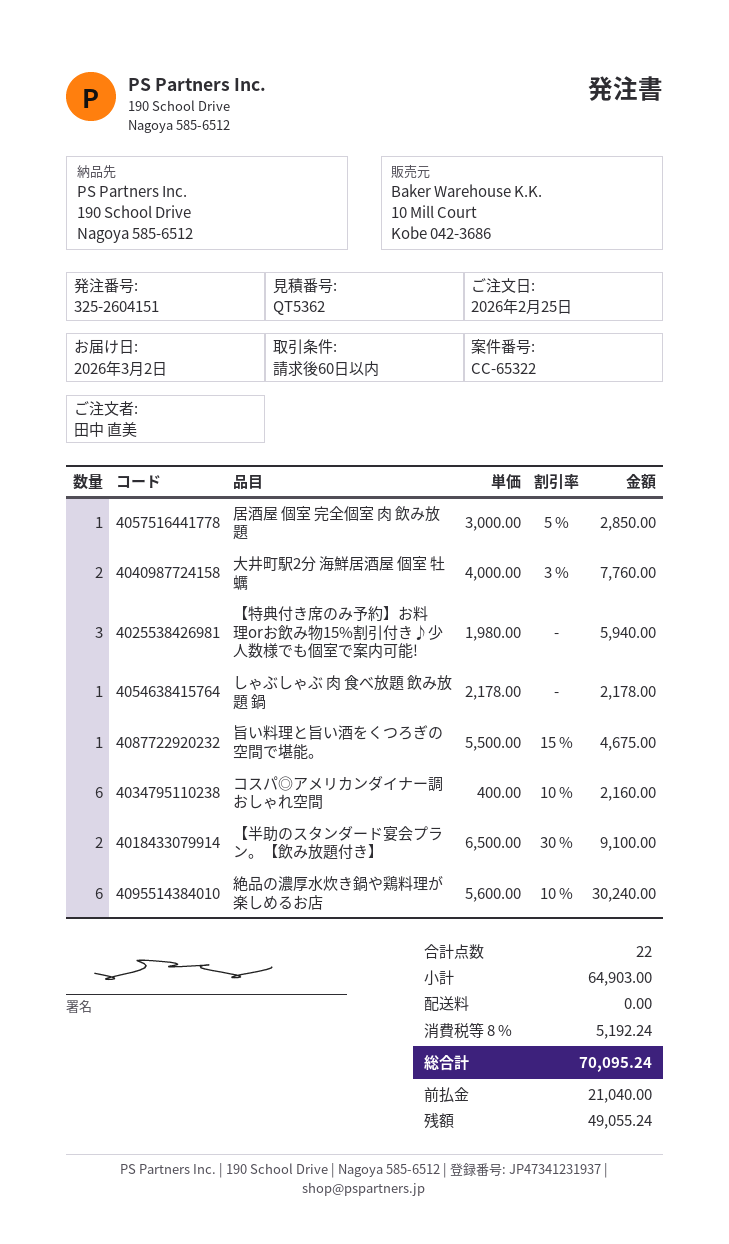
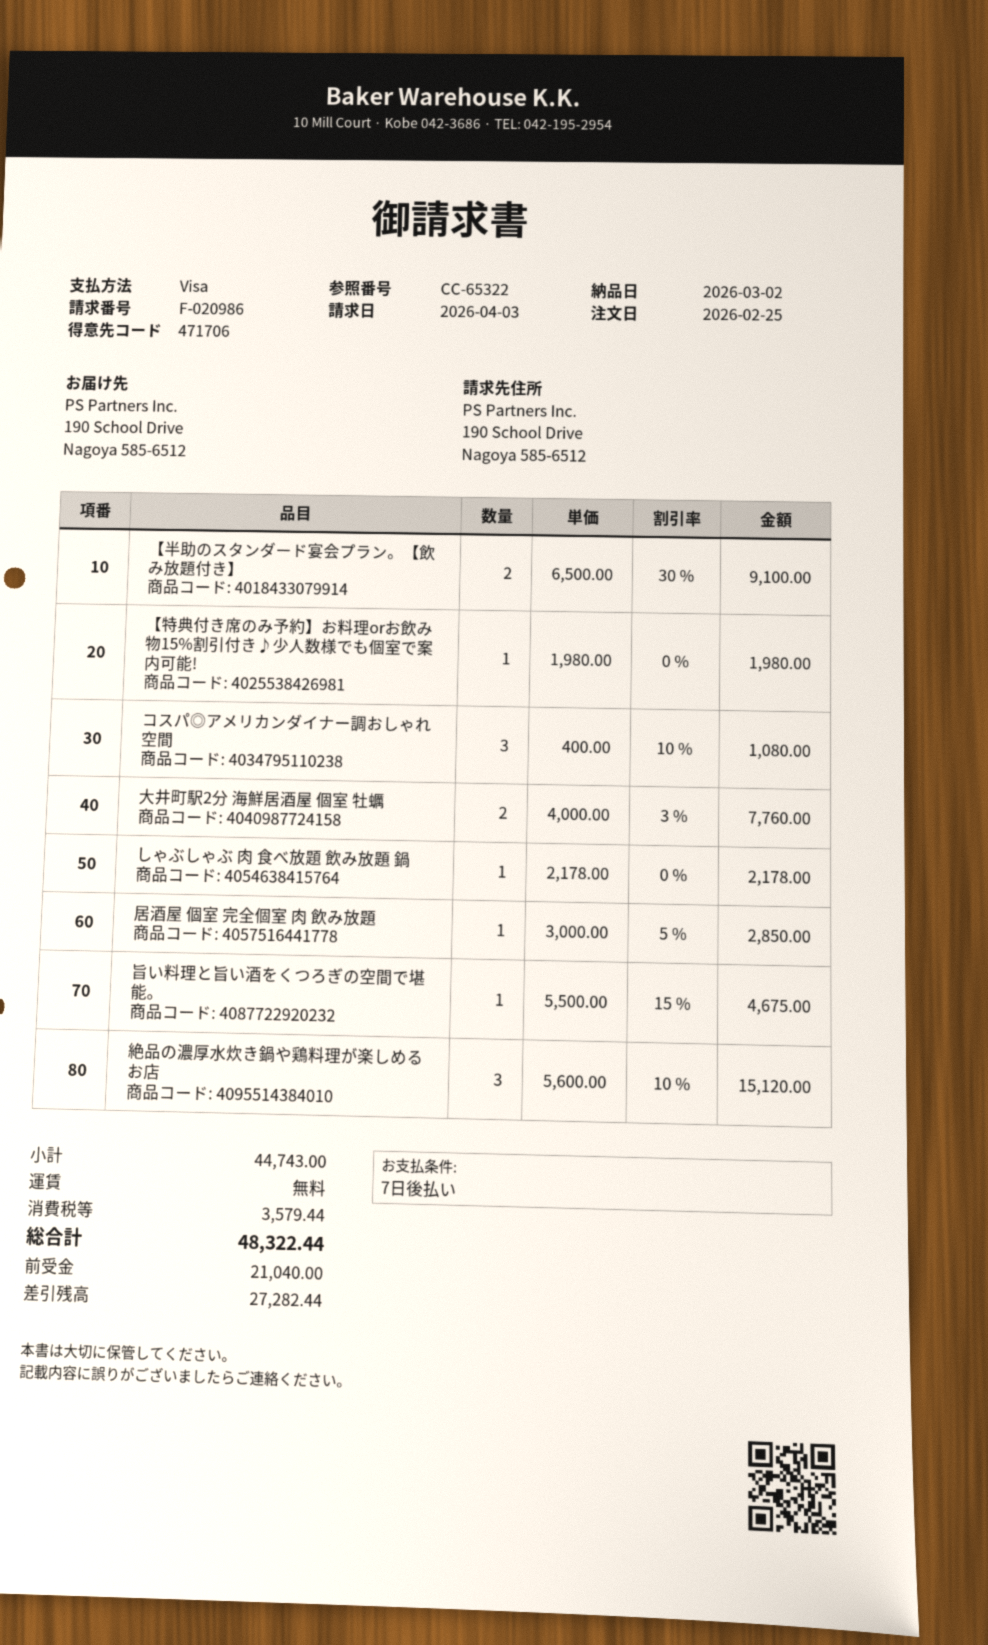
payment terms: 60 days -> 7 days
【特典付き席のみ予約】お料理orお飲み物15%割引付き♪少人数様でも個室で案内可能!: 3 x 1980.00 = 5940.00 -> 1 x 1980.00 = 1980.00
コスパ◎アメリカンダイナー調おしゃれ空間: 6 x 400.00 - 10% = 2160.00 -> 3 x 400.00 - 10% = 1080.00
絶品の濃厚水炊き鍋や鶏料理が楽しめるお店: 6 x 5600.00 - 10% = 30240.00 -> 3 x 5600.00 - 10% = 15120.00
subtotal: 64903.00 -> 44743.00
tax: 5192.24 -> 3579.44
total: 70095.24 -> 48322.44
balance: 49055.24 -> 27282.44

